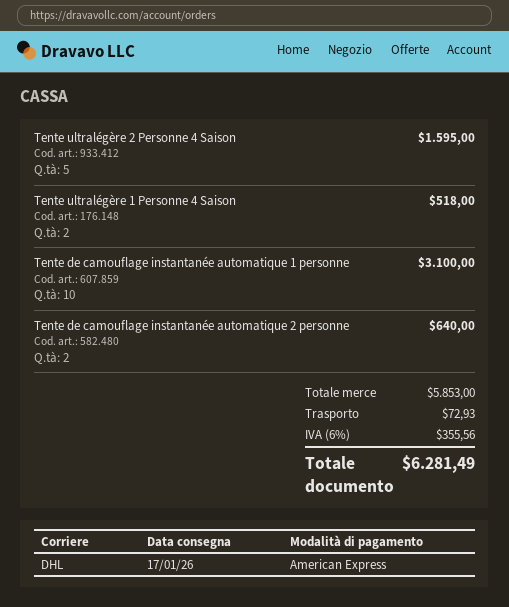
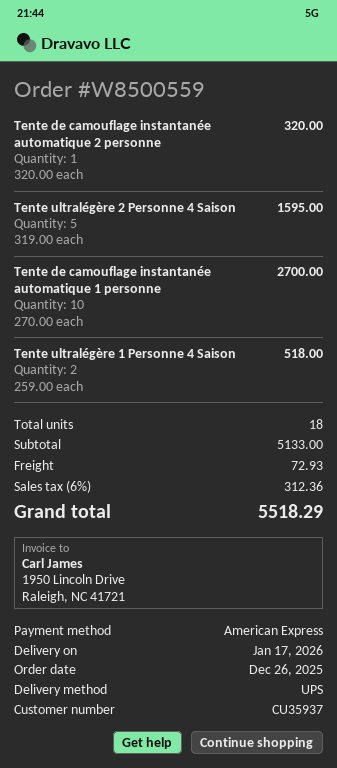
shipping method: DHL -> UPS
Tente de camouflage instantanée automatique 1 personne: 10 for 3100.00 -> 10 for 2700.00
Tente de camouflage instantanée automatique 2 personne: 2 for 640.00 -> 1 for 320.00
subtotal: 5853.00 -> 5133.00
tax: 6% = 355.56 -> 6% = 312.36
total: 6281.49 -> 5518.29

